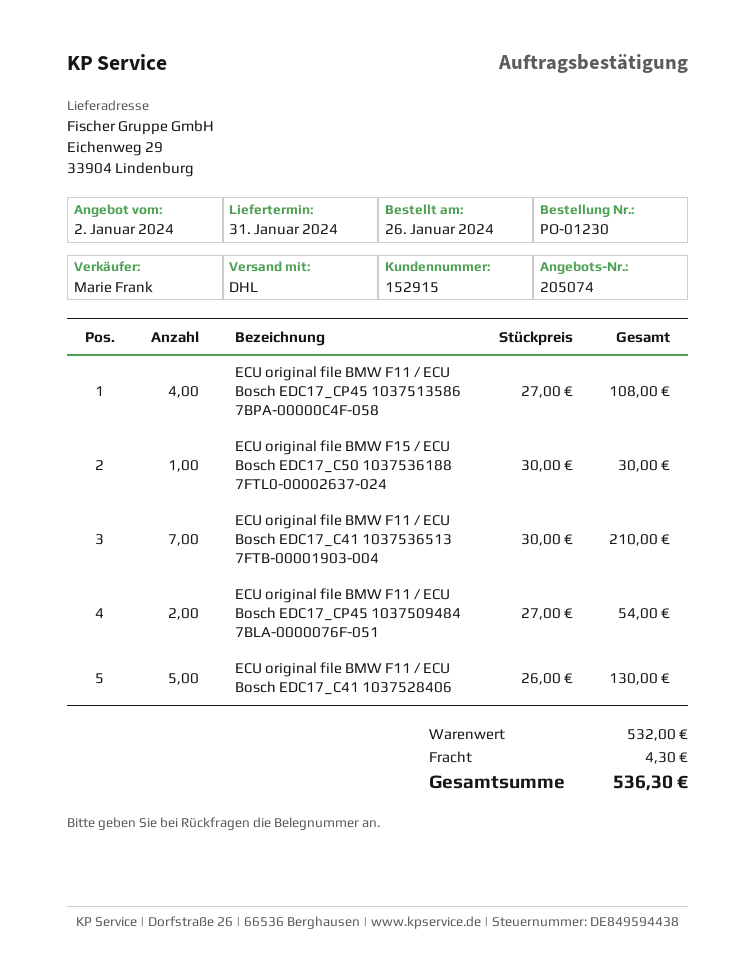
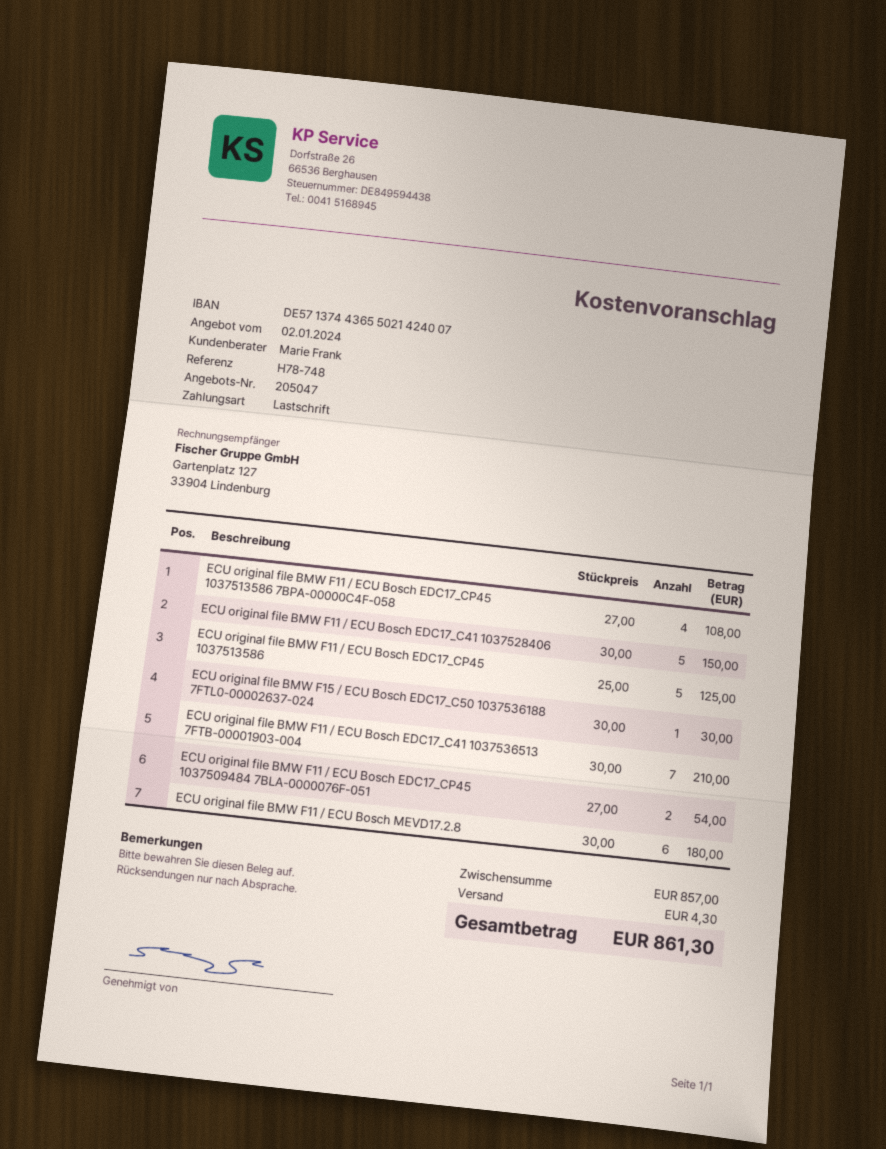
quote number: 205074 -> 205047
ECU original file BMW F11 / ECU Bosch EDC17_C41 1037528406: 5 x 26.00 = 130.00 -> 5 x 30.00 = 150.00
ECU original file BMW F11 / ECU Bosch EDC17_CP45 1037513586: none -> 5 x 25.00 = 125.00
ECU original file BMW F11 / ECU Bosch MEVD17.2.8: none -> 6 x 30.00 = 180.00
subtotal: 532.00 -> 857.00
total: 536.30 -> 861.30

